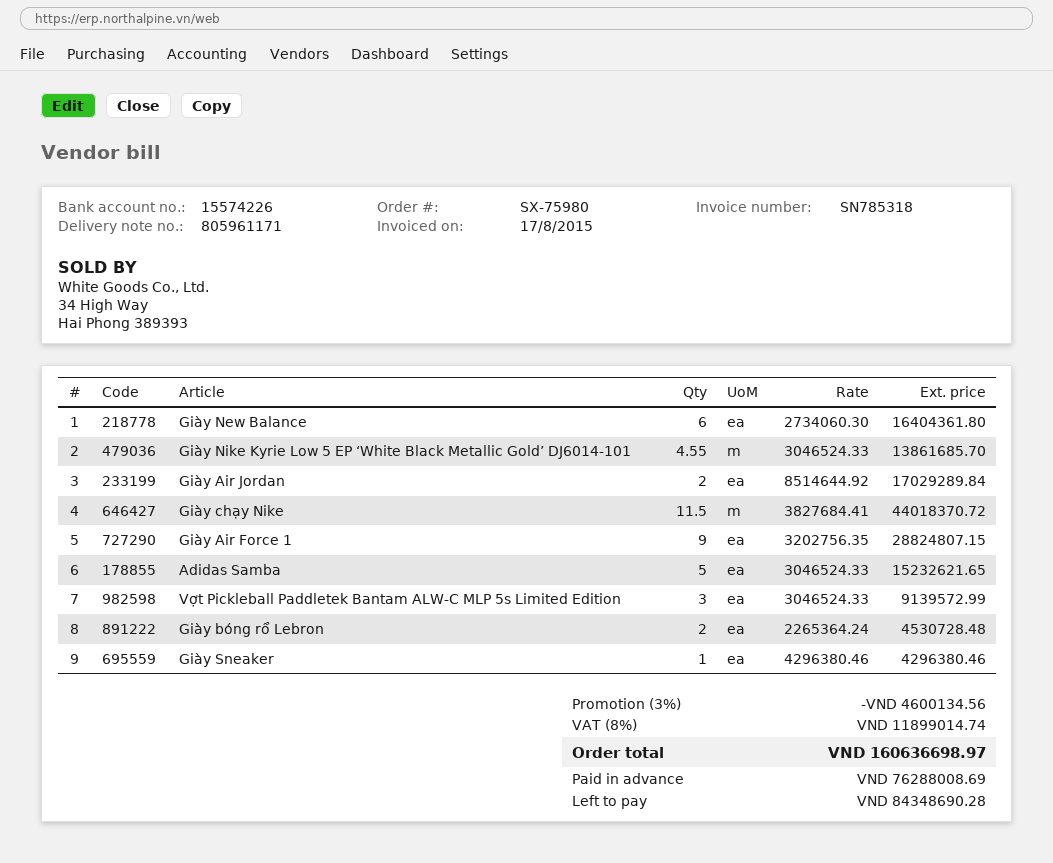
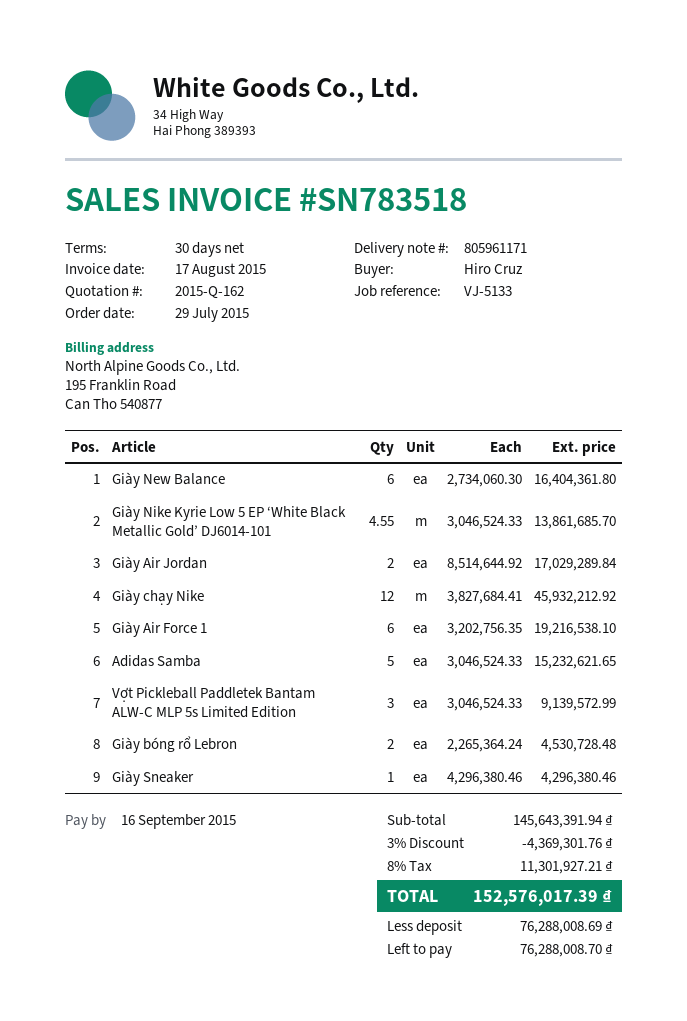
invoice number: SN785318 -> SN783518
Giày chạy Nike: 11.5 x 3827684.41 = 44018370.72 -> 12 x 3827684.41 = 45932212.92
Giày Air Force 1: 9 x 3202756.35 = 28824807.15 -> 6 x 3202756.35 = 19216538.10
discount: 3% = 4600134.56 -> 3% = 4369301.76
tax: 8% = 11899014.74 -> 8% = 11301927.21
total: 160636698.97 -> 152576017.39
balance: 84348690.28 -> 76288008.70

